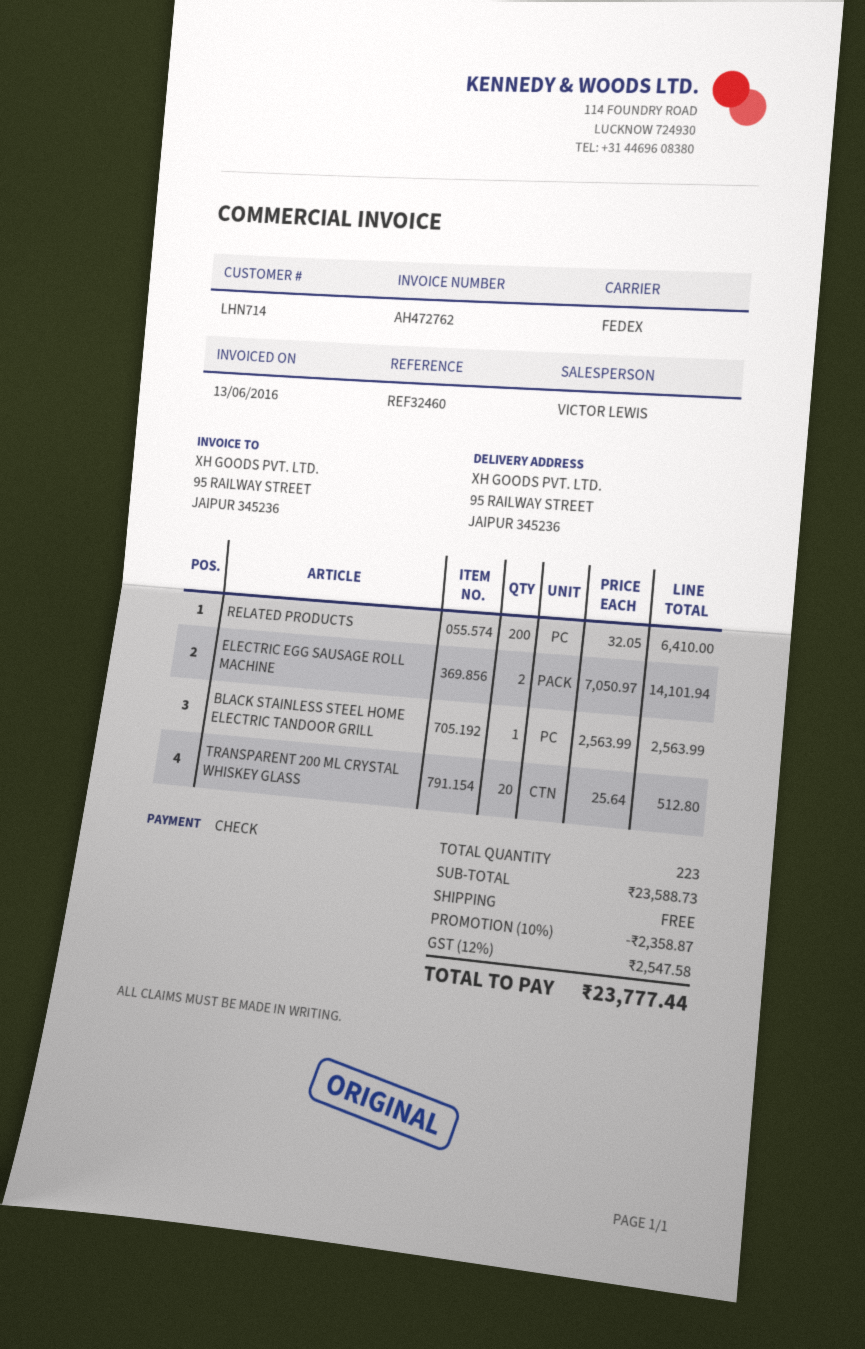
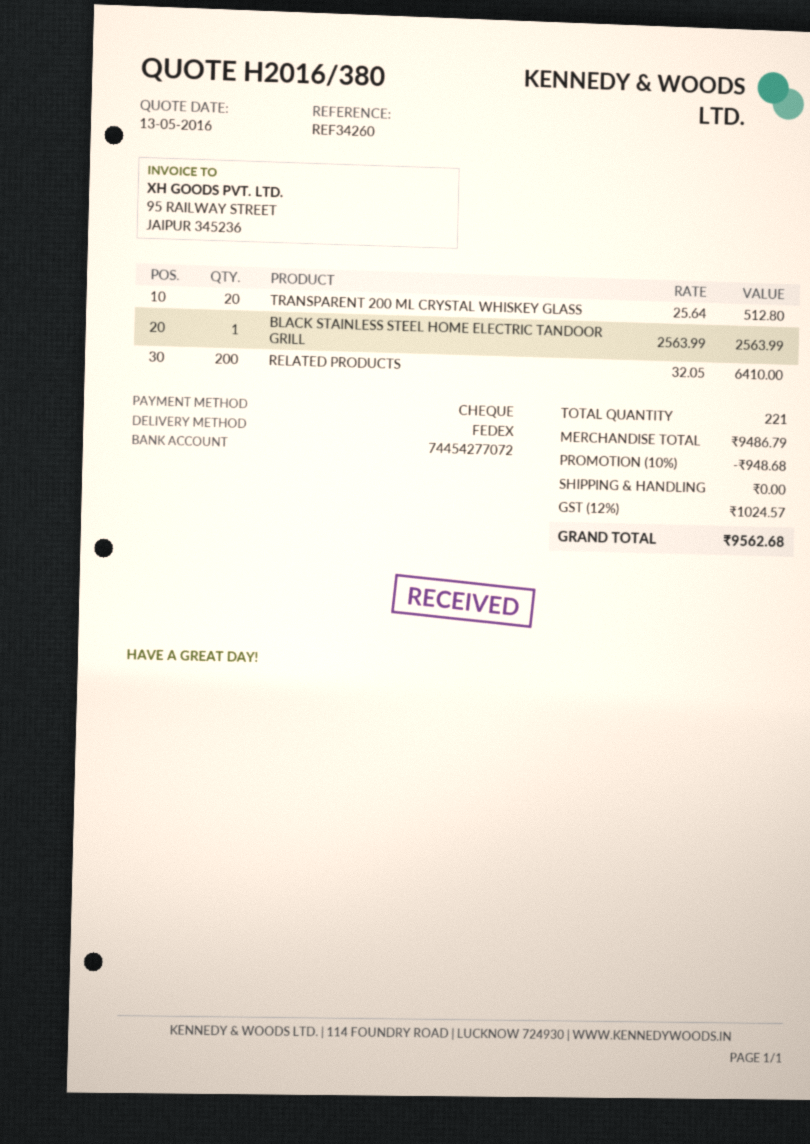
reference: REF32460 -> REF34260
ELECTRIC EGG SAUSAGE ROLL MACHINE: 2 x 7050.97 = 14101.94 -> none
total quantity: 223 -> 221
subtotal: 23588.73 -> 9486.79
discount: 10% = 2358.87 -> 10% = 948.68
tax: 12% = 2547.58 -> 12% = 1024.57
total: 23777.44 -> 9562.68

